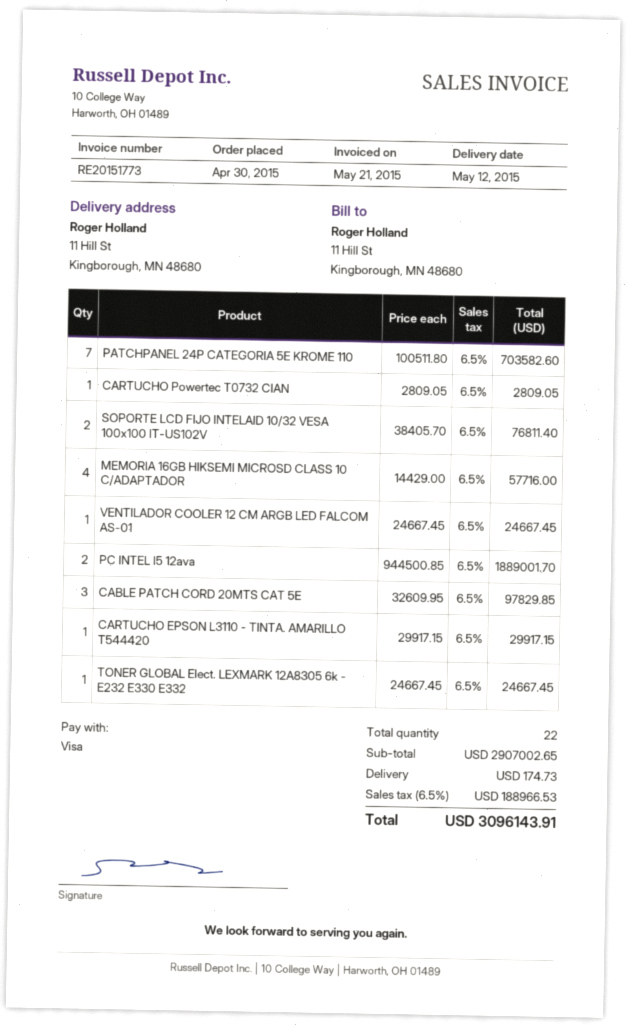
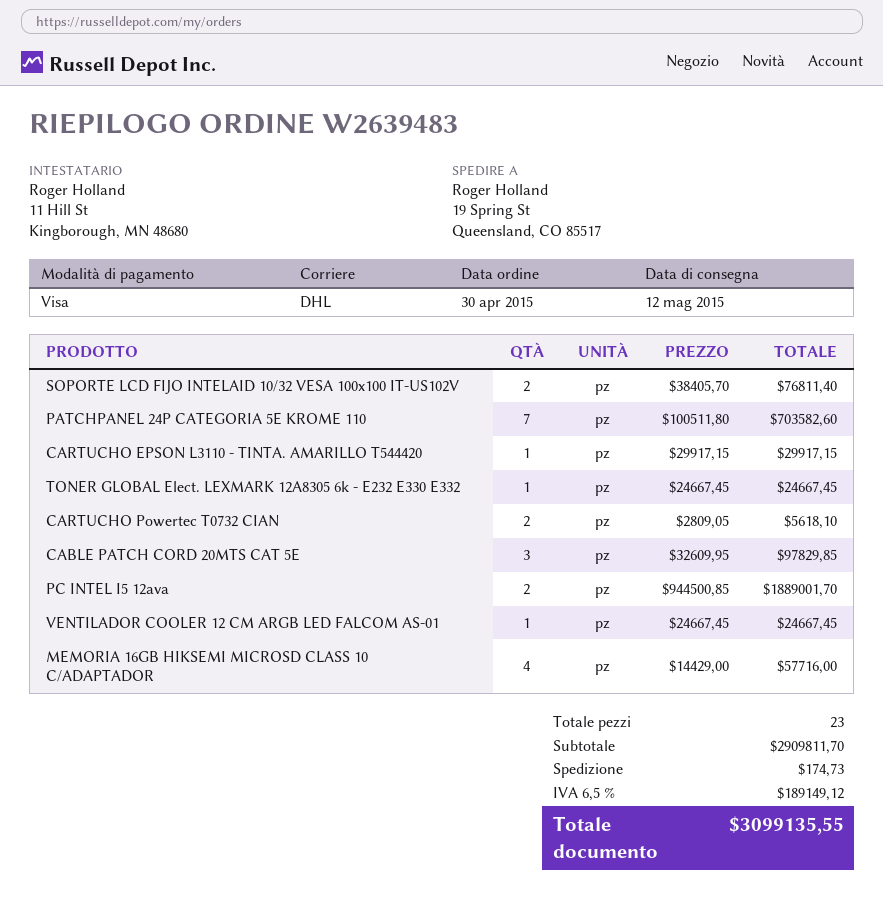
ship to: 11 Hill St, Kingborough, MN 48680 -> 19 Spring St, Queensland, CO 85517
CARTUCHO Powertec T0732 CIAN: 1 x 2809.05 = 2809.05 -> 2 x 2809.05 = 5618.10
total quantity: 22 -> 23
subtotal: 2907002.65 -> 2909811.70
tax: 6.5% = 188966.53 -> 6.5% = 189149.12
total: 3096143.91 -> 3099135.55

